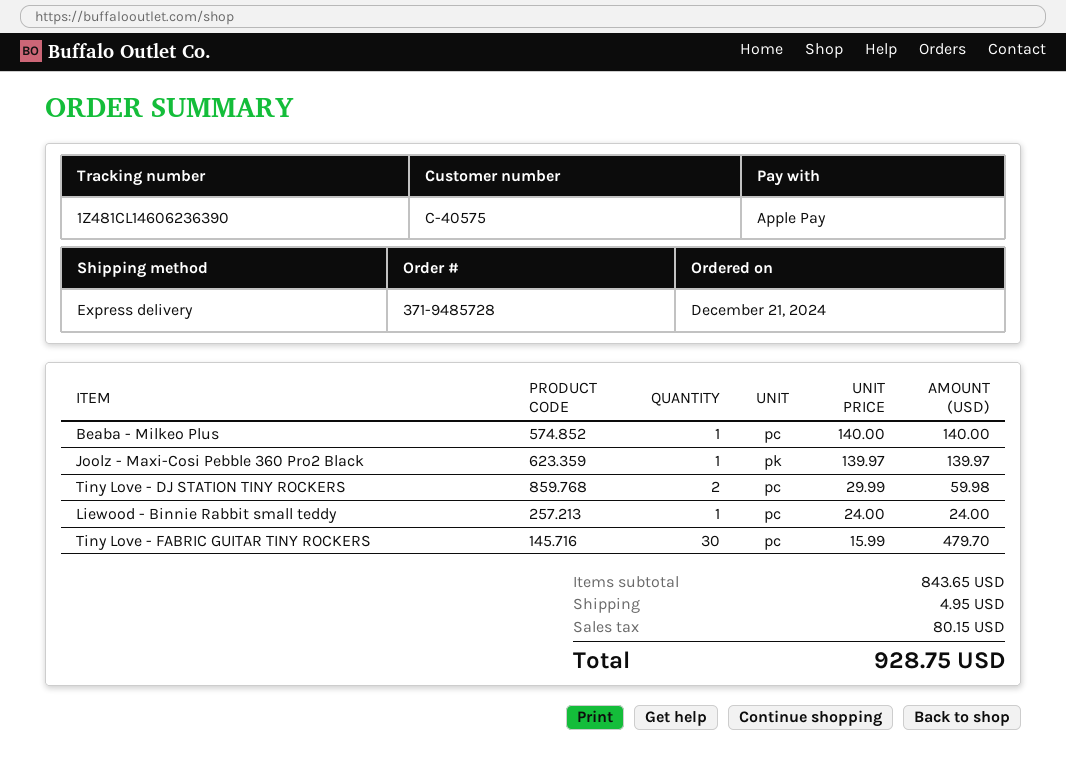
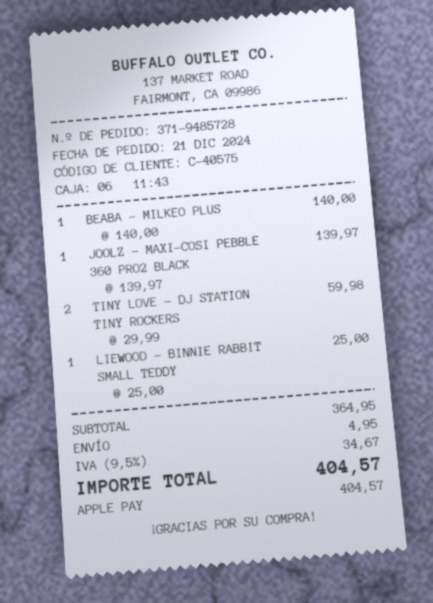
Liewood - Binnie Rabbit small teddy: 1 x 24.00 = 24.00 -> 1 x 25.00 = 25.00
Tiny Love - FABRIC GUITAR TINY ROCKERS: 30 x 15.99 = 479.70 -> none
subtotal: 843.65 -> 364.95
tax: 80.15 -> 34.67
total: 928.75 -> 404.57

